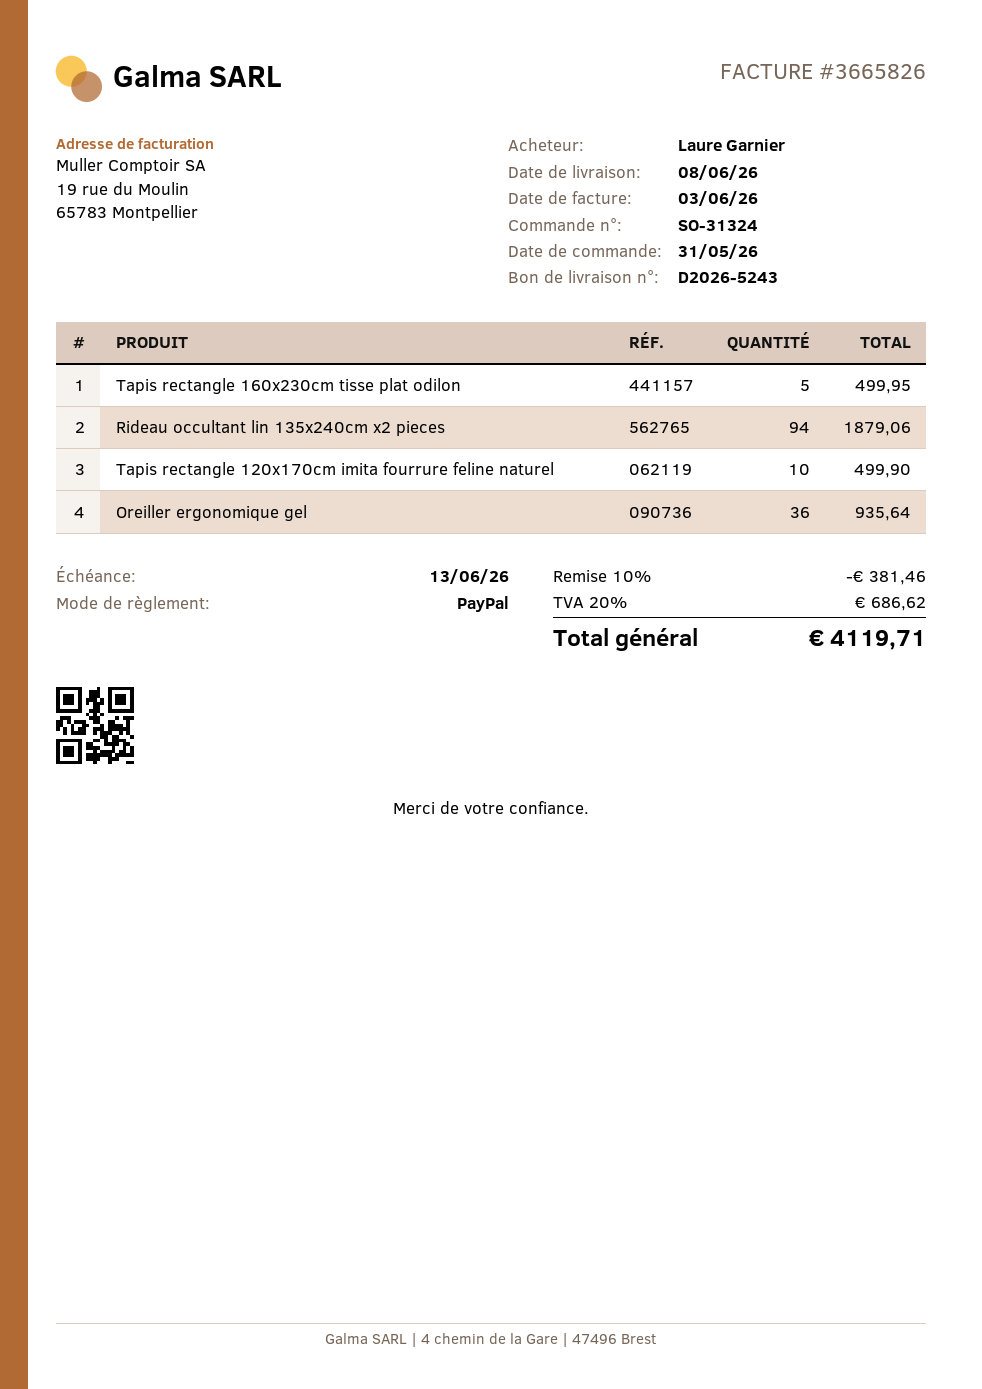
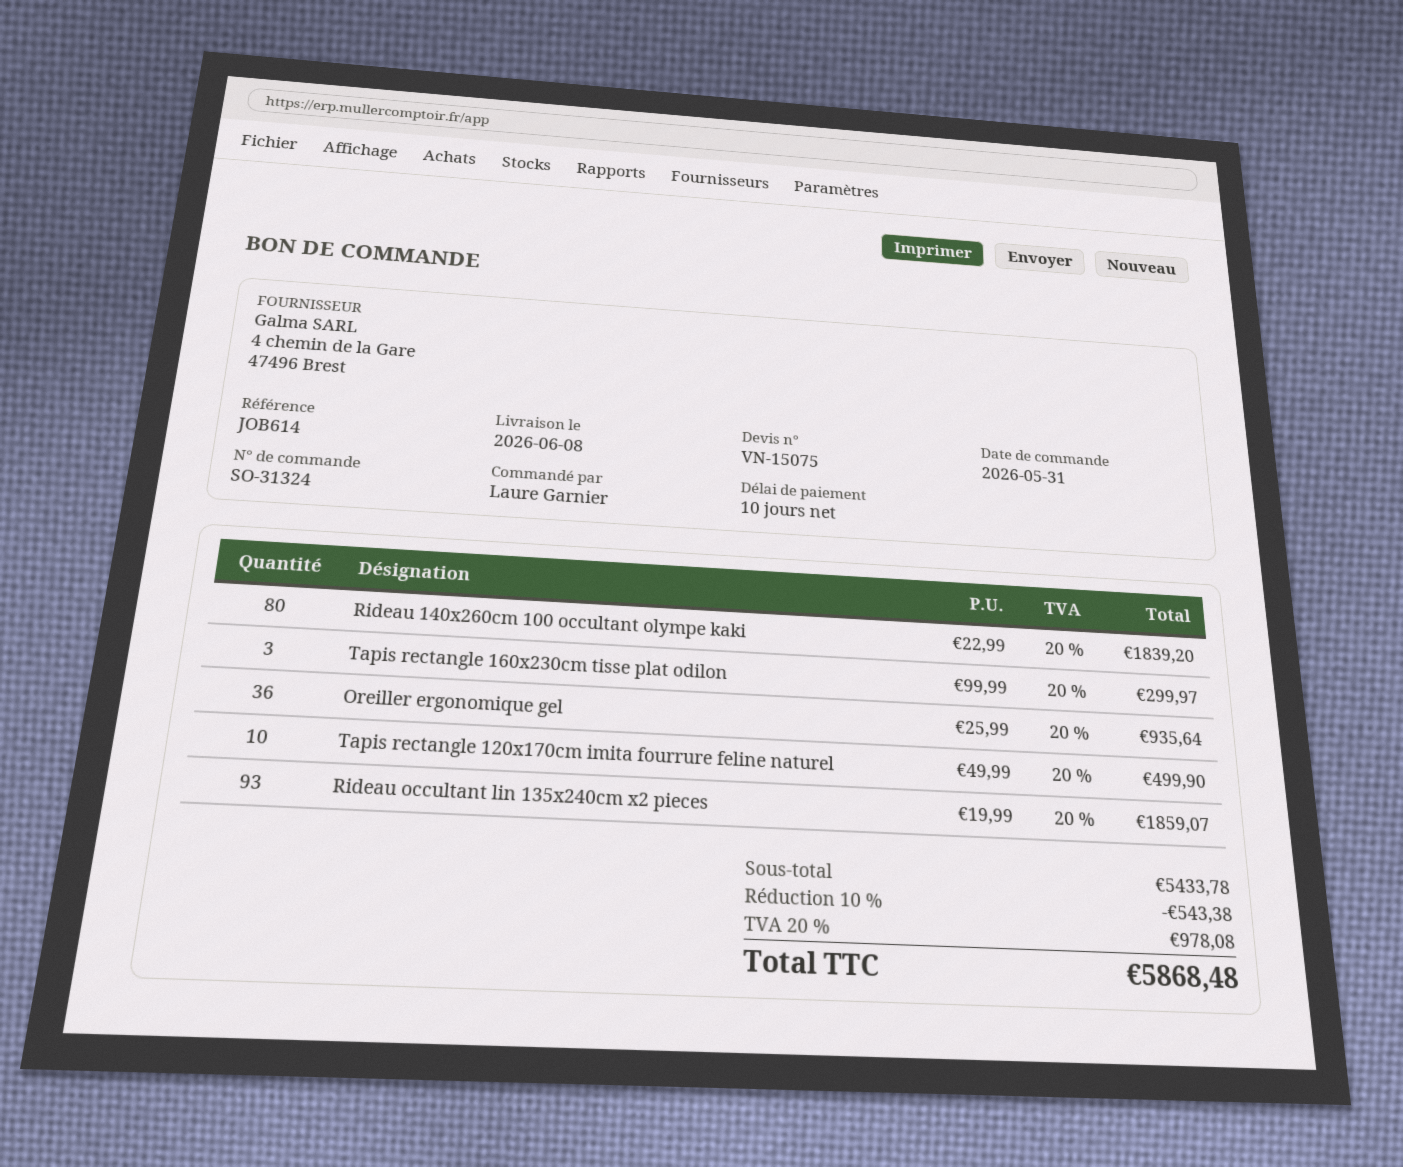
Tapis rectangle 160x230cm tisse plat odilon: 5 for 499.95 -> 3 for 299.97
Rideau occultant lin 135x240cm x2 pieces: 94 for 1879.06 -> 93 for 1859.07
Rideau 140x260cm 100 occultant olympe kaki: none -> 80 for 1839.20
discount: 10% = 381.46 -> 10% = 543.38
tax: 20% = 686.62 -> 20% = 978.08
total: 4119.71 -> 5868.48

